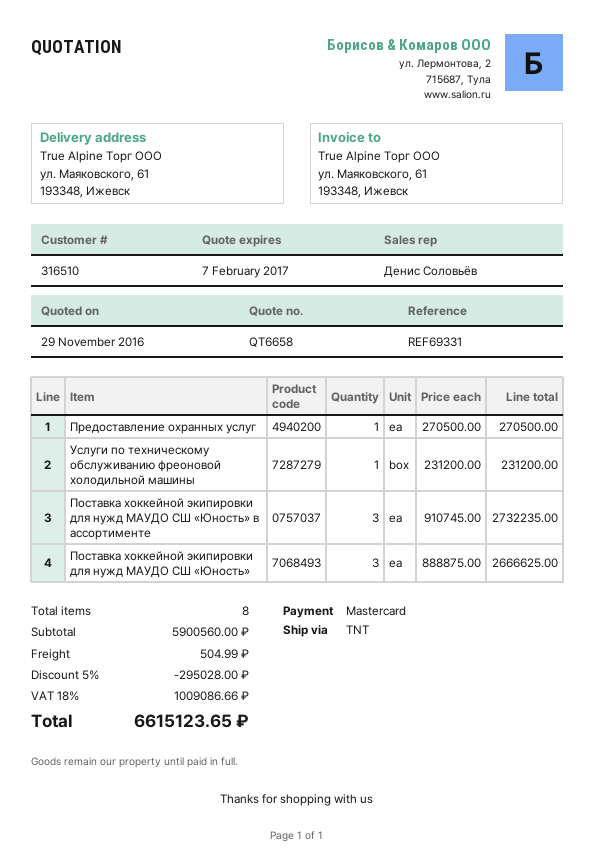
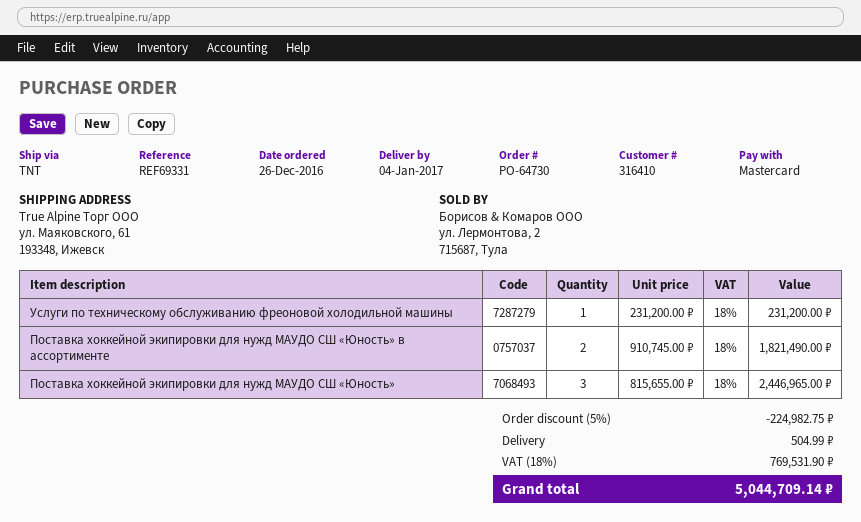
customer number: 316510 -> 316410
Предоставление охранных услуг: 1 x 270500.00 = 270500.00 -> none
Поставка хоккейной экипировки для нужд МАУДО СШ «Юность» в ассортименте: 3 x 910745.00 = 2732235.00 -> 2 x 910745.00 = 1821490.00
Поставка хоккейной экипировки для нужд МАУДО СШ «Юность»: 3 x 888875.00 = 2666625.00 -> 3 x 815655.00 = 2446965.00
discount: 5% = 295028.00 -> 5% = 224982.75
tax: 18% = 1009086.66 -> 18% = 769531.90
total: 6615123.65 -> 5044709.14

